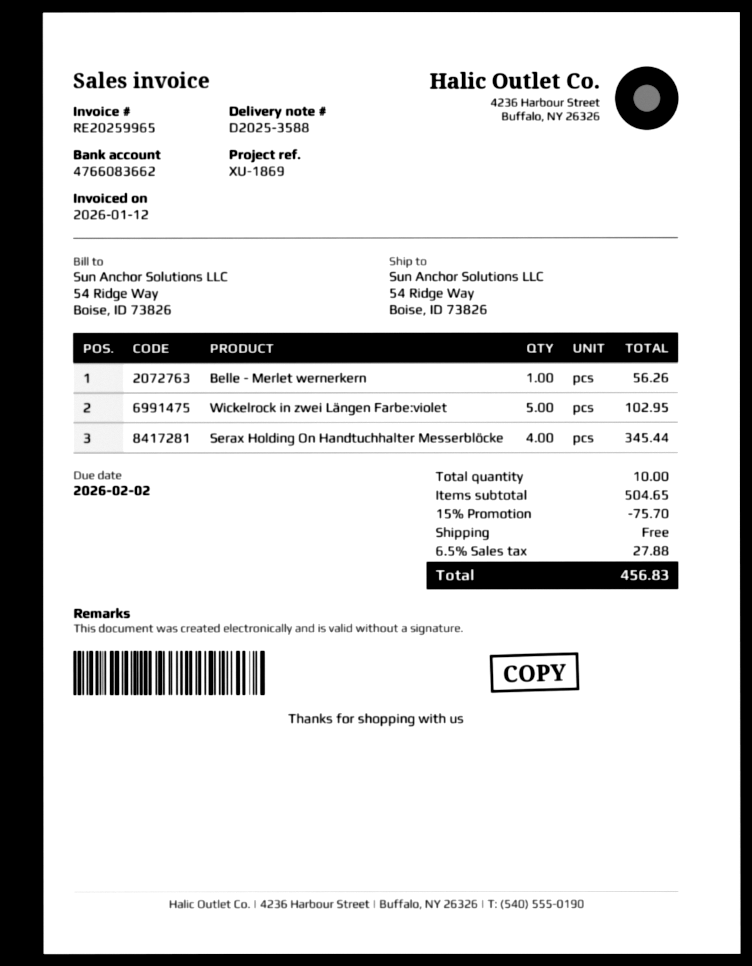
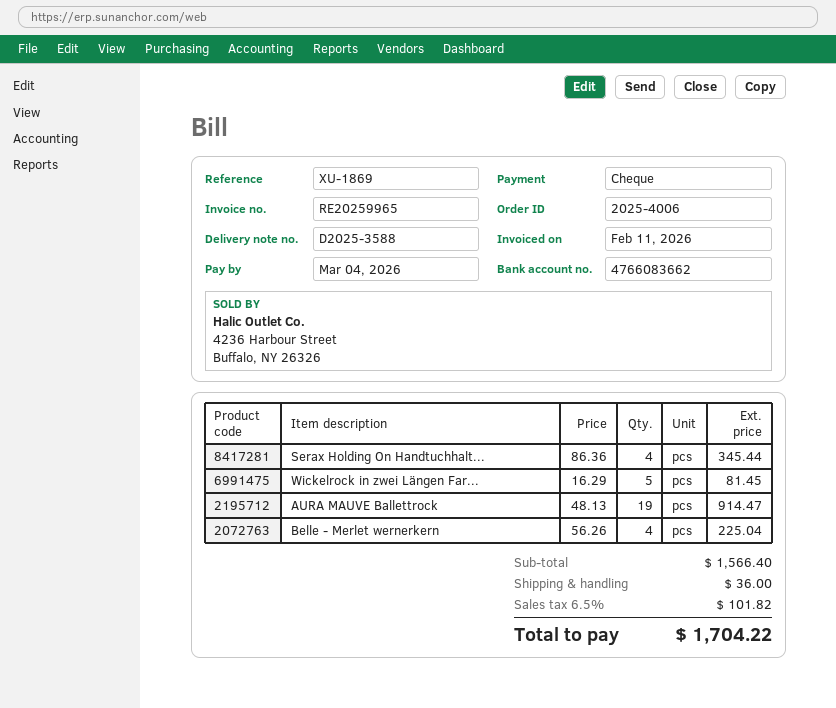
invoice date: 2026-01-12 -> 2026-02-11
due date: 2026-02-02 -> 2026-03-04
Belle - Merlet wernerkern: 1 for 56.26 -> 4 for 225.04
Wickelrock in zwei Längen Farbe:violet: 5 for 102.95 -> 5 for 81.45
AURA MAUVE Ballettrock: none -> 19 for 914.47
subtotal: 504.65 -> 1566.40
discount: 15% = 75.70 -> none
shipping: 0.00 -> 36.00
tax: 6.5% = 27.88 -> 6.5% = 101.82
total: 456.83 -> 1704.22

